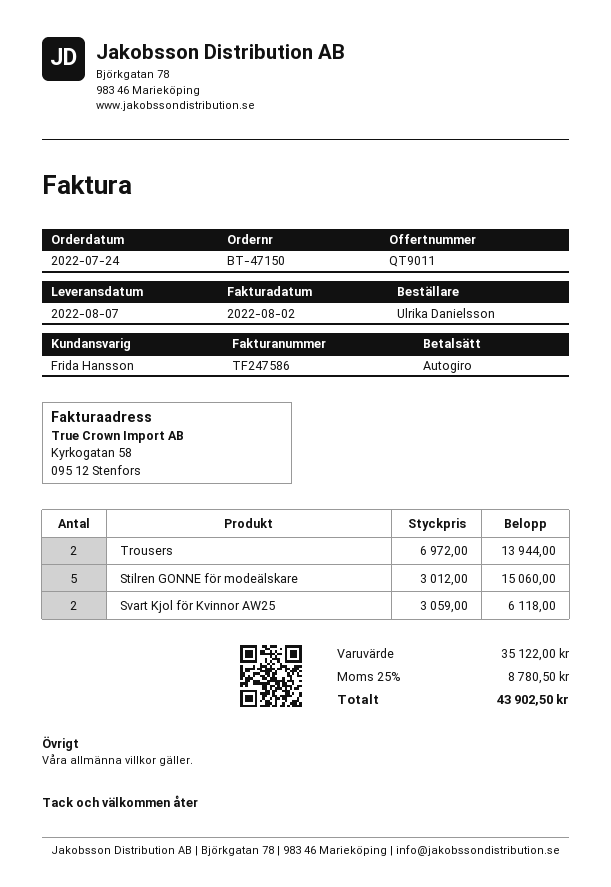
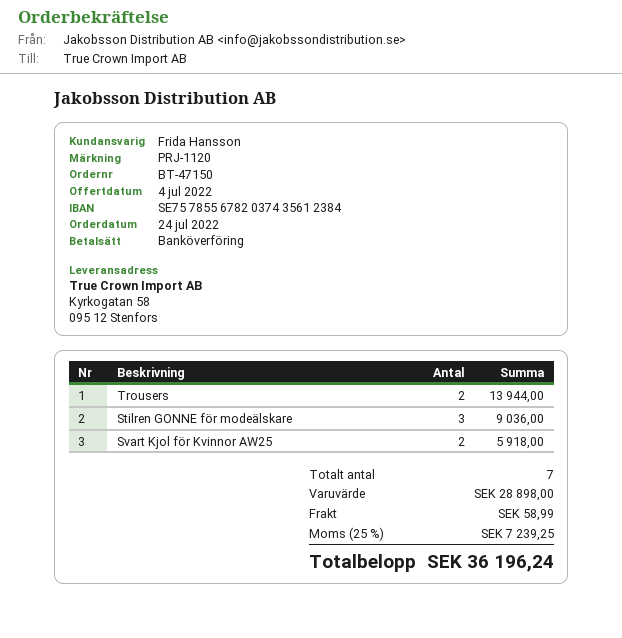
payment method: direct debit -> bank transfer
Stilren GONNE för modeälskare: 5 for 15060.00 -> 3 for 9036.00
Svart Kjol för Kvinnor AW25: 2 for 6118.00 -> 2 for 5918.00
subtotal: 35122.00 -> 28898.00
shipping: none -> 58.99
tax: 25% = 8780.50 -> 25% = 7239.25
total: 43902.50 -> 36196.24

